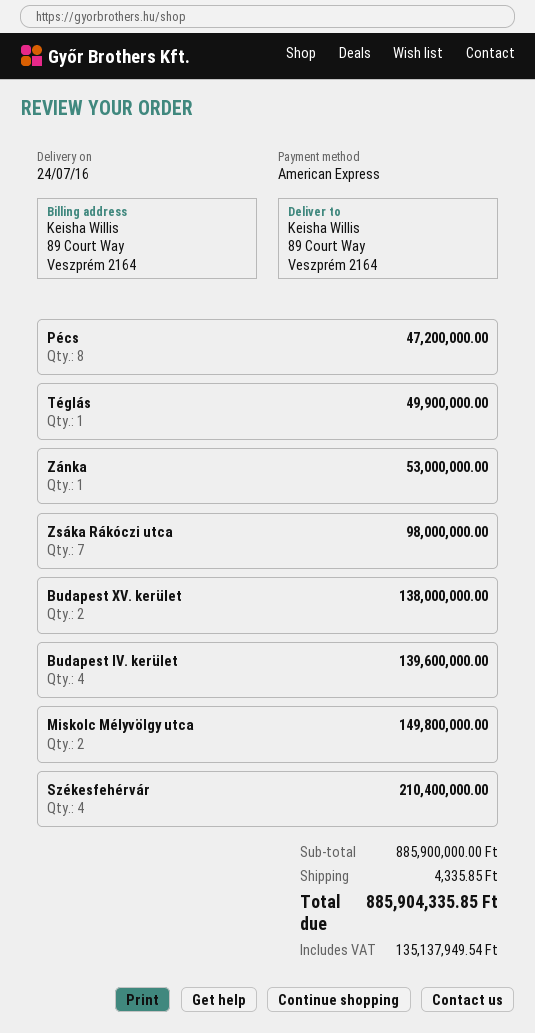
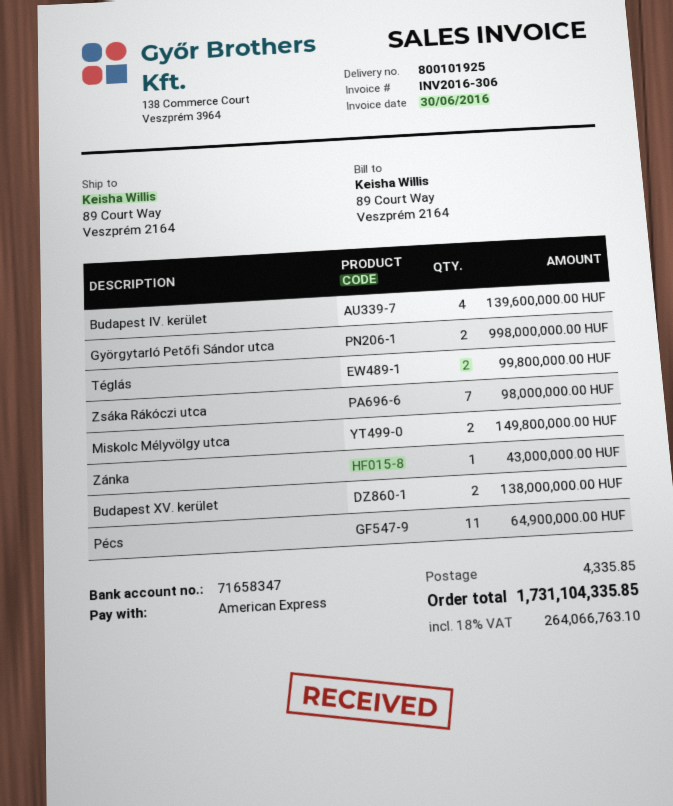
Pécs: 8 for 47200000.00 -> 11 for 64900000.00
Téglás: 1 for 49900000.00 -> 2 for 99800000.00
Zánka: 1 for 53000000.00 -> 1 for 43000000.00
Székesfehérvár: 4 for 210400000.00 -> none
Györgytarló Petőfi Sándor utca: none -> 2 for 998000000.00
tax: 135137949.54 -> 264066763.10
total: 885904335.85 -> 1731104335.85

